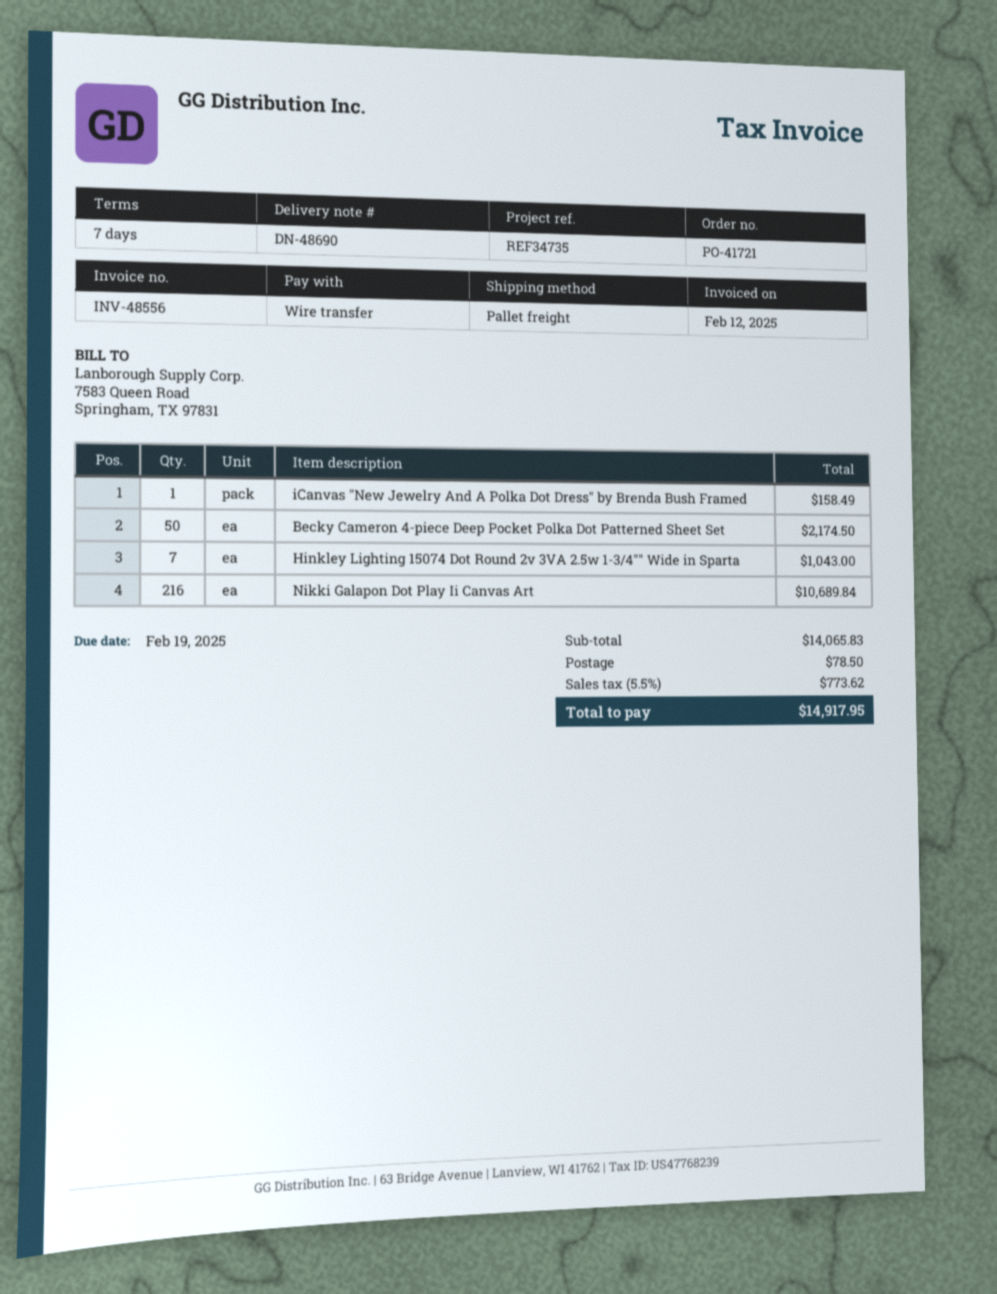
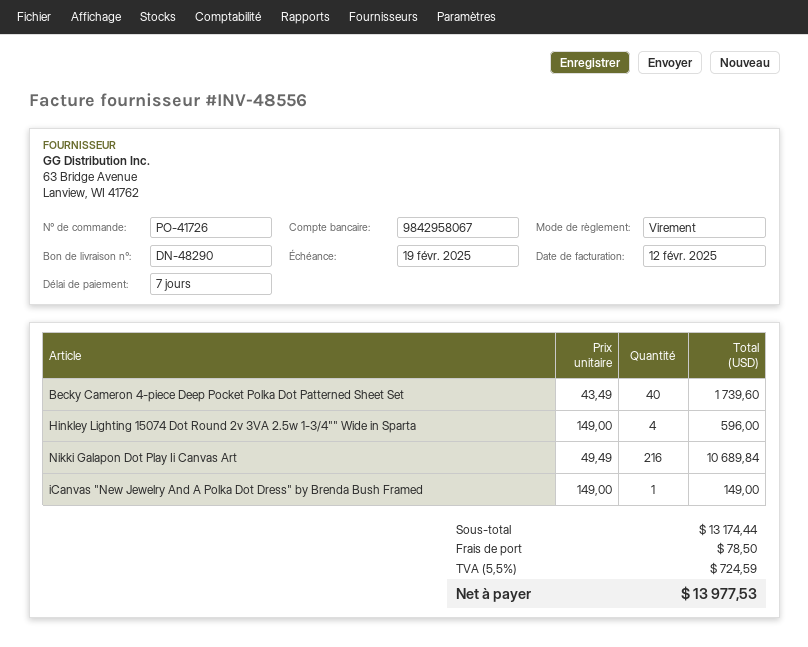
order number: PO-41721 -> PO-41726
delivery note number: DN-48690 -> DN-48290
iCanvas "New Jewelry And A Polka Dot Dress" by Brenda Bush Framed: 1 for 158.49 -> 1 for 149.00
Becky Cameron 4-piece Deep Pocket Polka Dot Patterned Sheet Set: 50 for 2174.50 -> 40 for 1739.60
Hinkley Lighting 15074 Dot Round 2v 3VA 2.5w 1-3/4"" Wide in Sparta: 7 for 1043.00 -> 4 for 596.00
subtotal: 14065.83 -> 13174.44
tax: 5.5% = 773.62 -> 5.5% = 724.59
total: 14917.95 -> 13977.53

